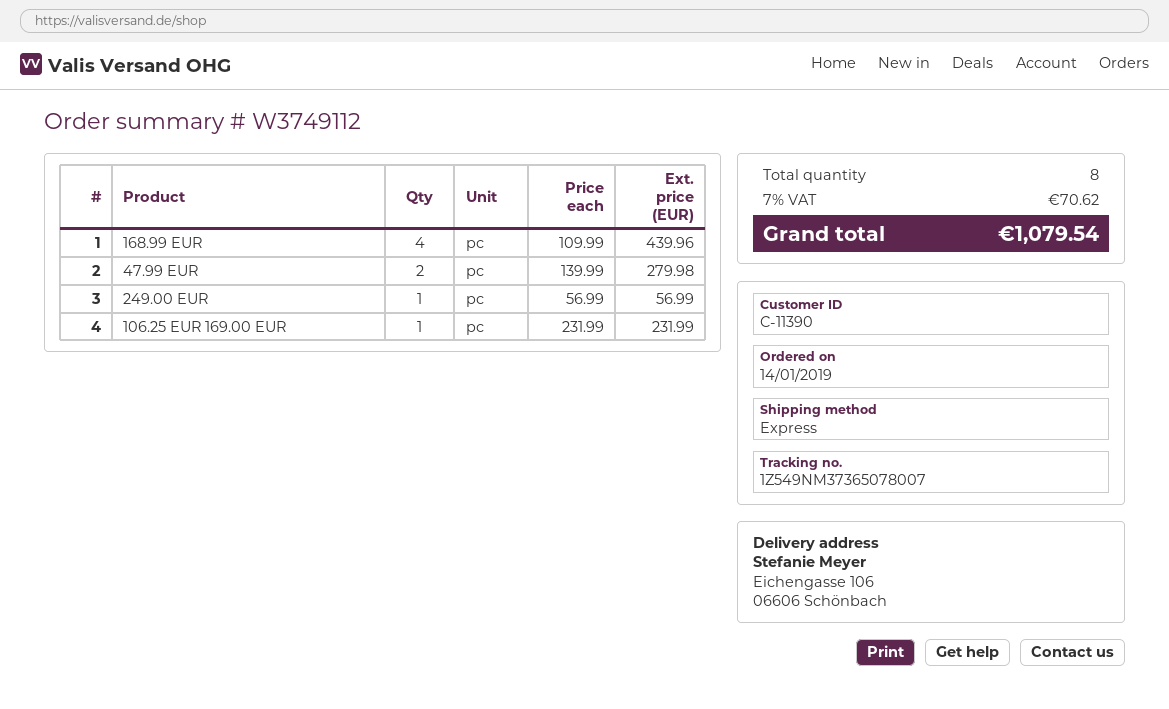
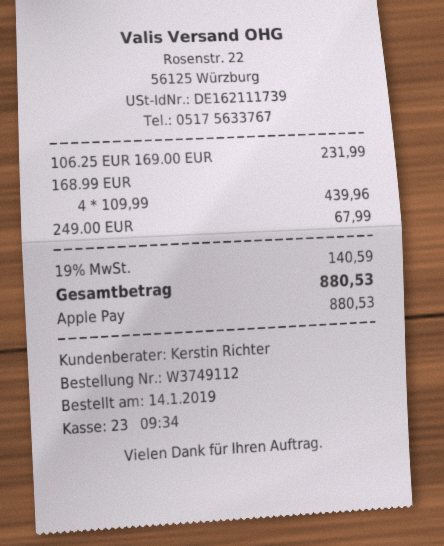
47.99 EUR: 2 x 139.99 = 279.98 -> none
249.00 EUR: 1 x 56.99 = 56.99 -> 1 x 67.99 = 67.99
tax: 7% = 70.62 -> 19% = 140.59
total: 1079.54 -> 880.53

